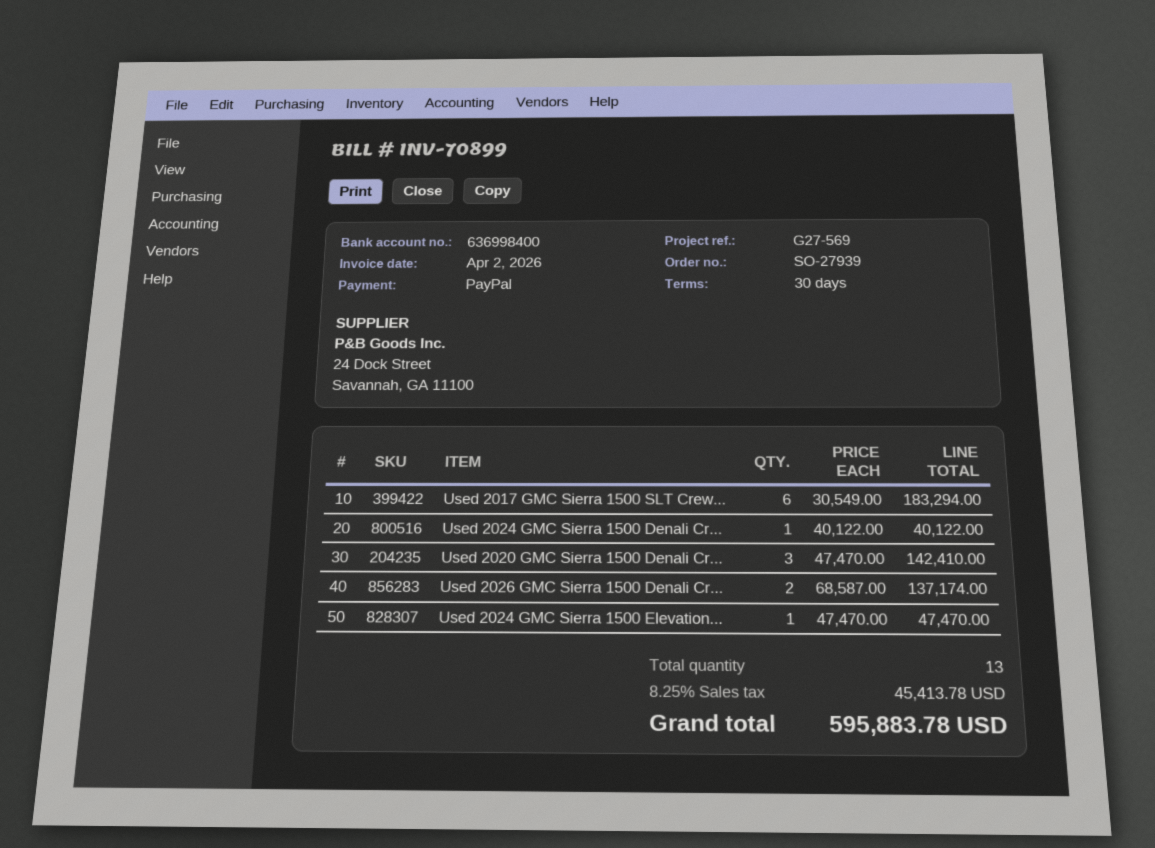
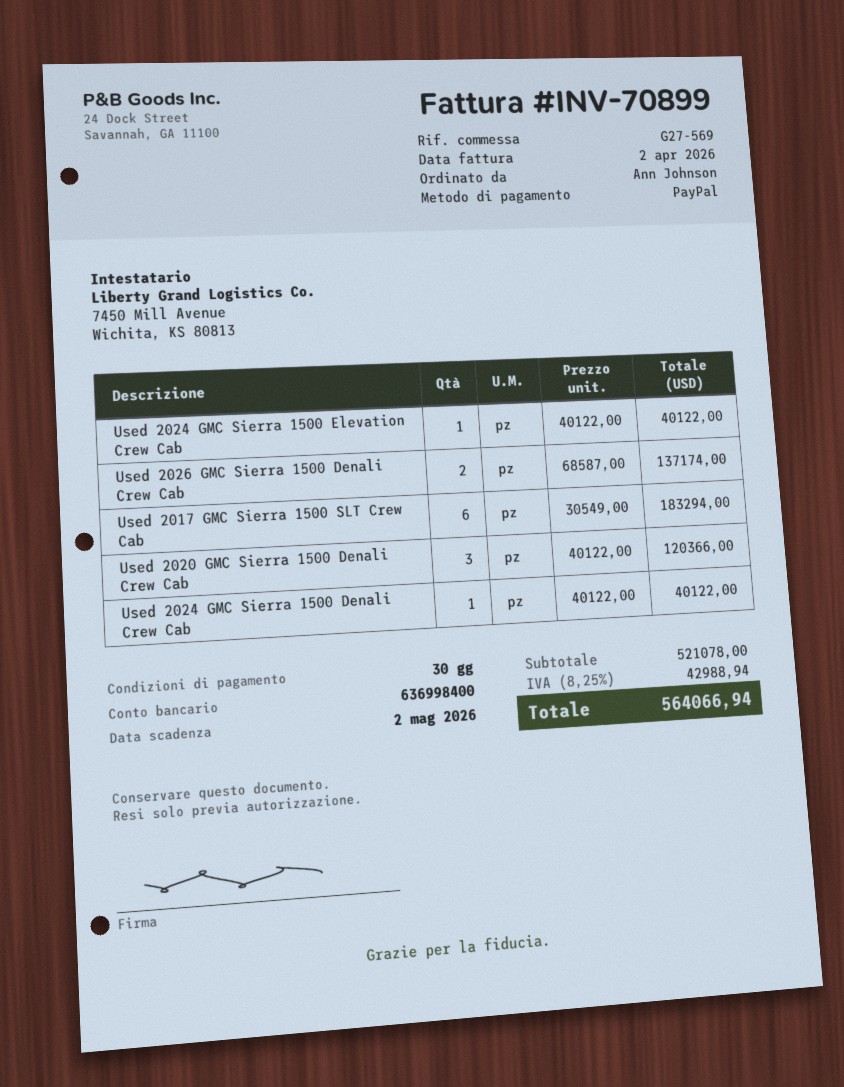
Used 2020 GMC Sierra 1500 Denali Cr...: 3 x 47470.00 = 142410.00 -> 3 x 40122.00 = 120366.00
Used 2024 GMC Sierra 1500 Elevation...: 1 x 47470.00 = 47470.00 -> 1 x 40122.00 = 40122.00
tax: 8.25% = 45413.78 -> 8.25% = 42988.94
total: 595883.78 -> 564066.94

